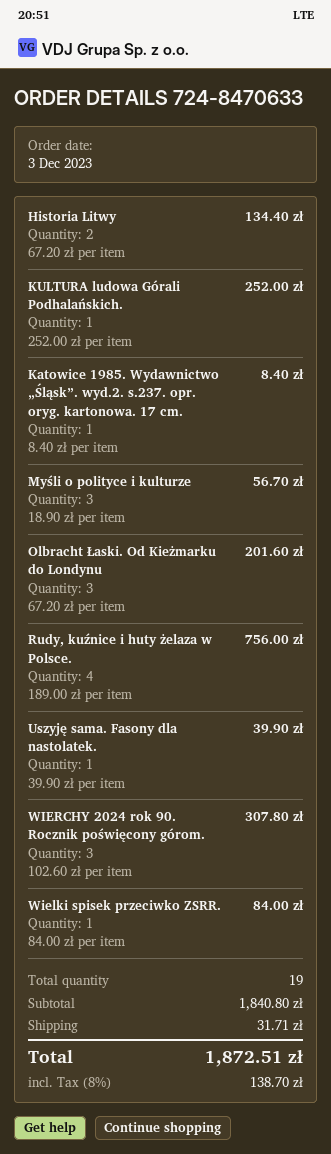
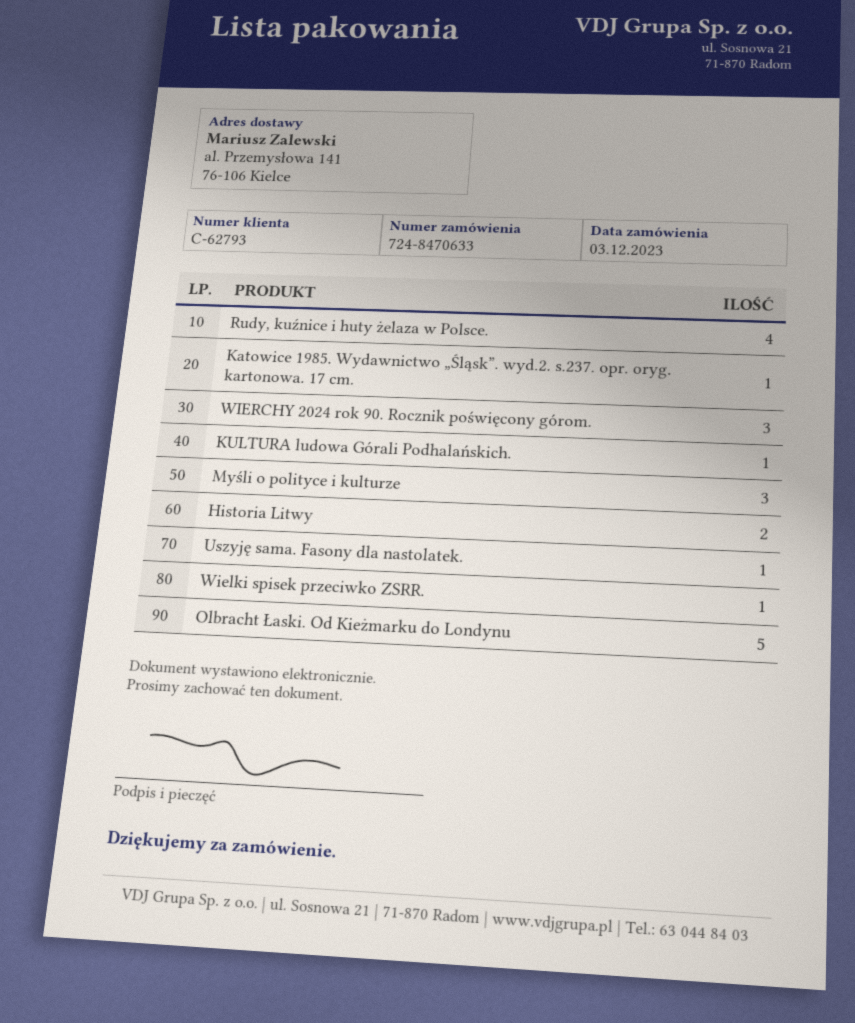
Olbracht Łaski. Od Kieżmarku do Londynu: 3 -> 5

